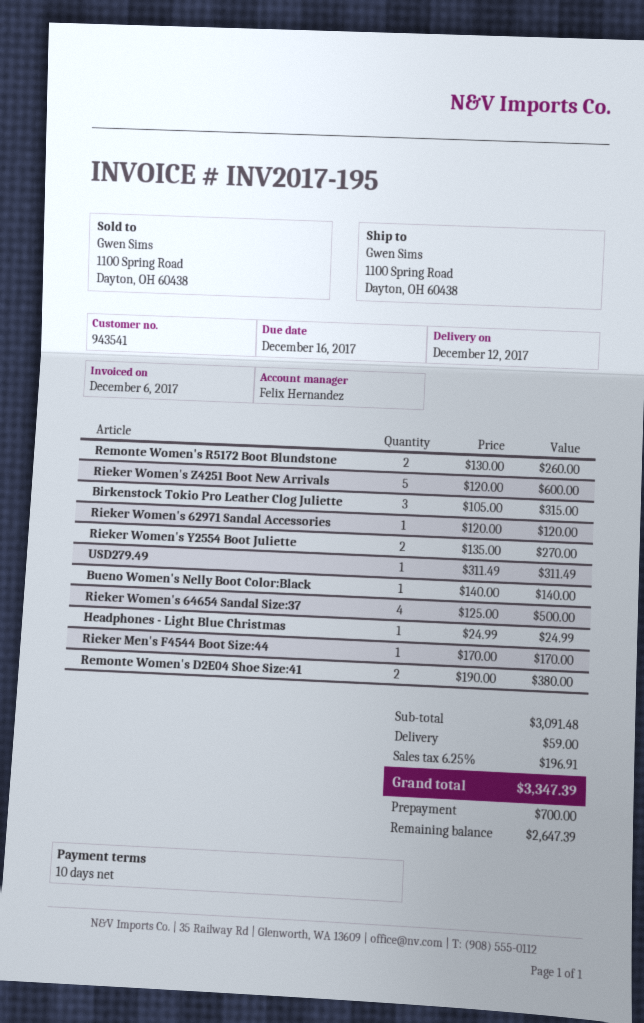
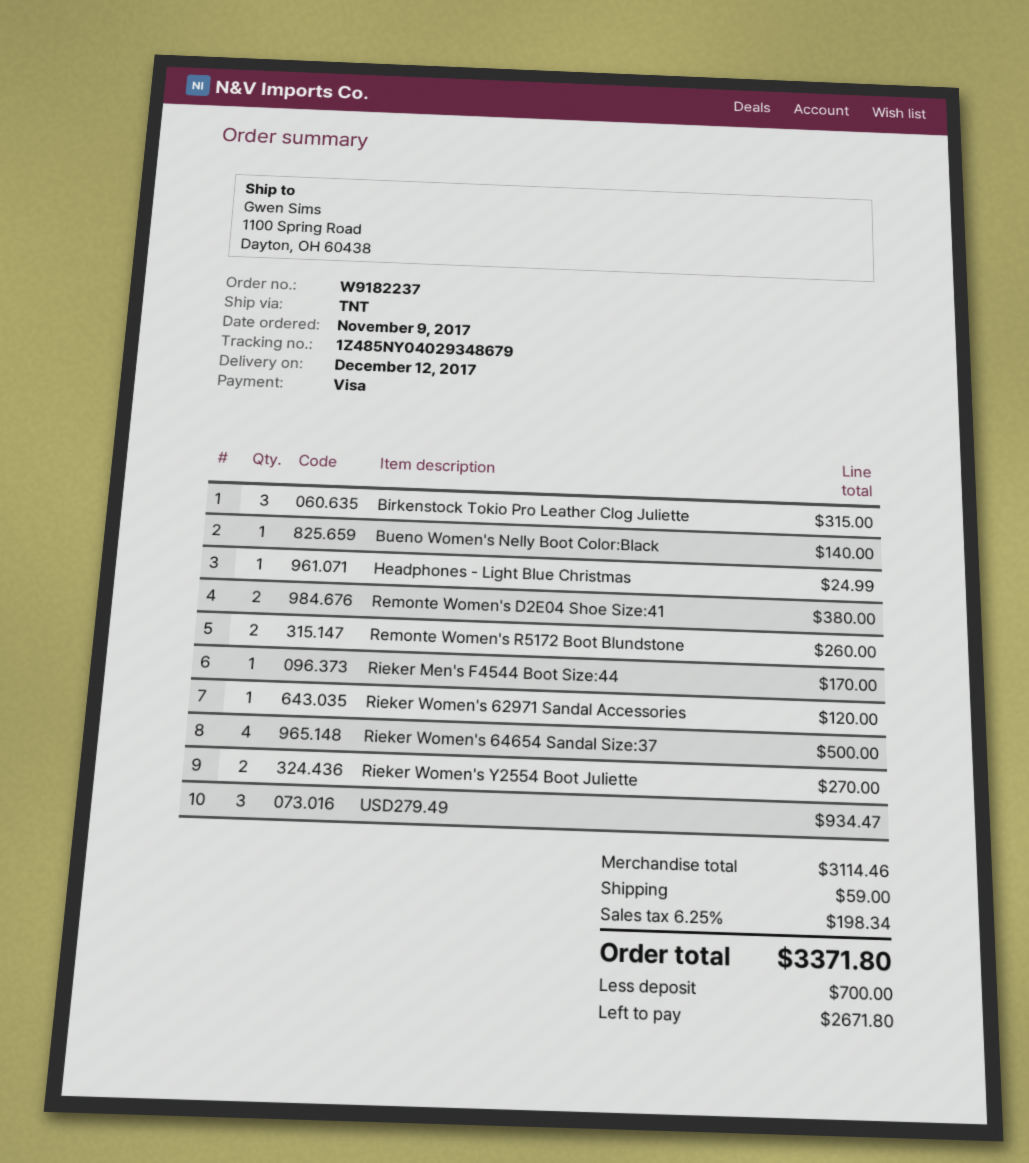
Rieker Women's Z4251 Boot New Arrivals: 5 for 600.00 -> none
USD279.49: 1 for 311.49 -> 3 for 934.47
subtotal: 3091.48 -> 3114.46
tax: 6.25% = 196.91 -> 6.25% = 198.34
total: 3347.39 -> 3371.80
balance: 2647.39 -> 2671.80

